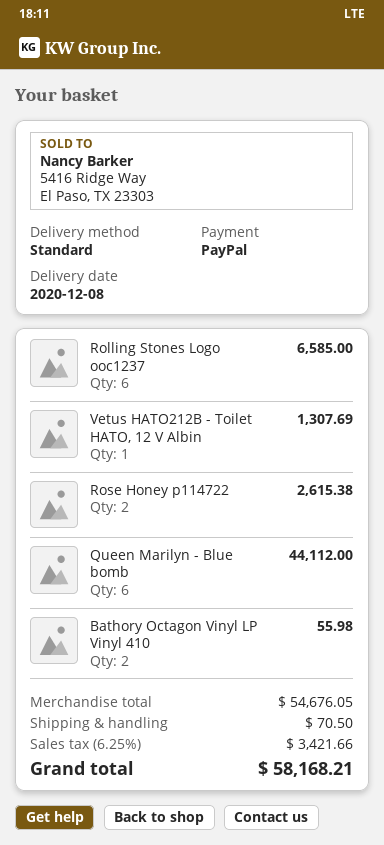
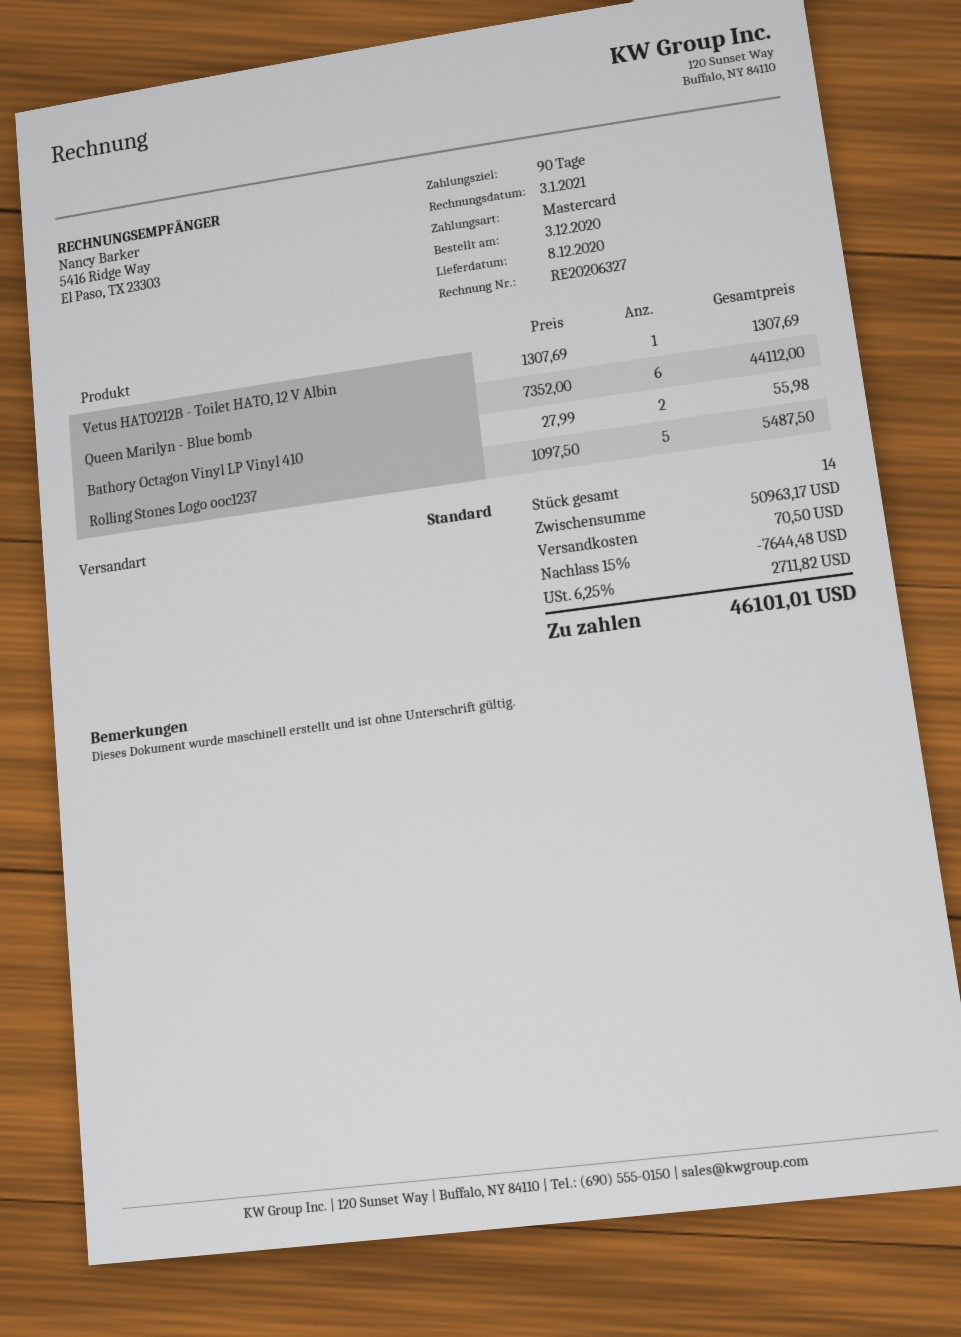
payment method: PayPal -> Mastercard
Rolling Stones Logo ooc1237: 6 for 6585.00 -> 5 for 5487.50
Rose Honey p114722: 2 for 2615.38 -> none
subtotal: 54676.05 -> 50963.17
discount: none -> 15% = 7644.48
tax: 6.25% = 3421.66 -> 6.25% = 2711.82
total: 58168.21 -> 46101.01

